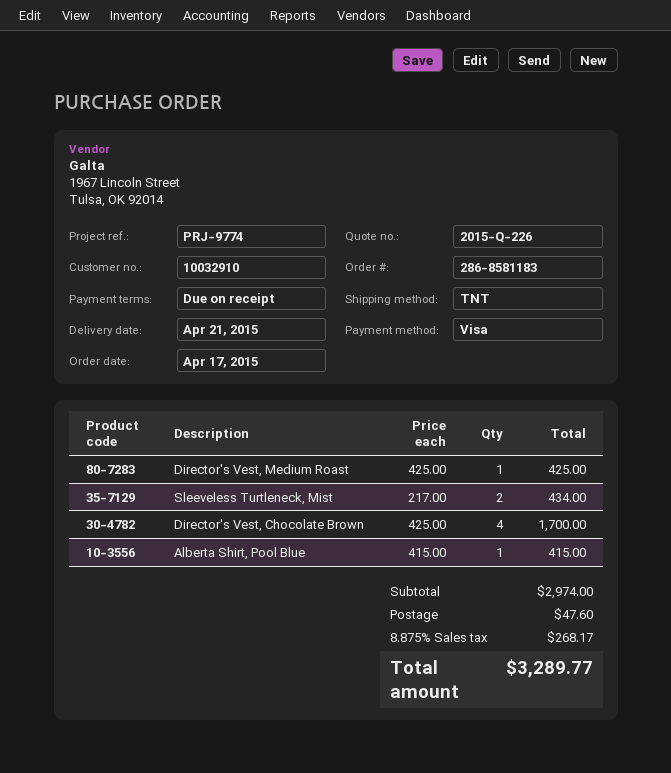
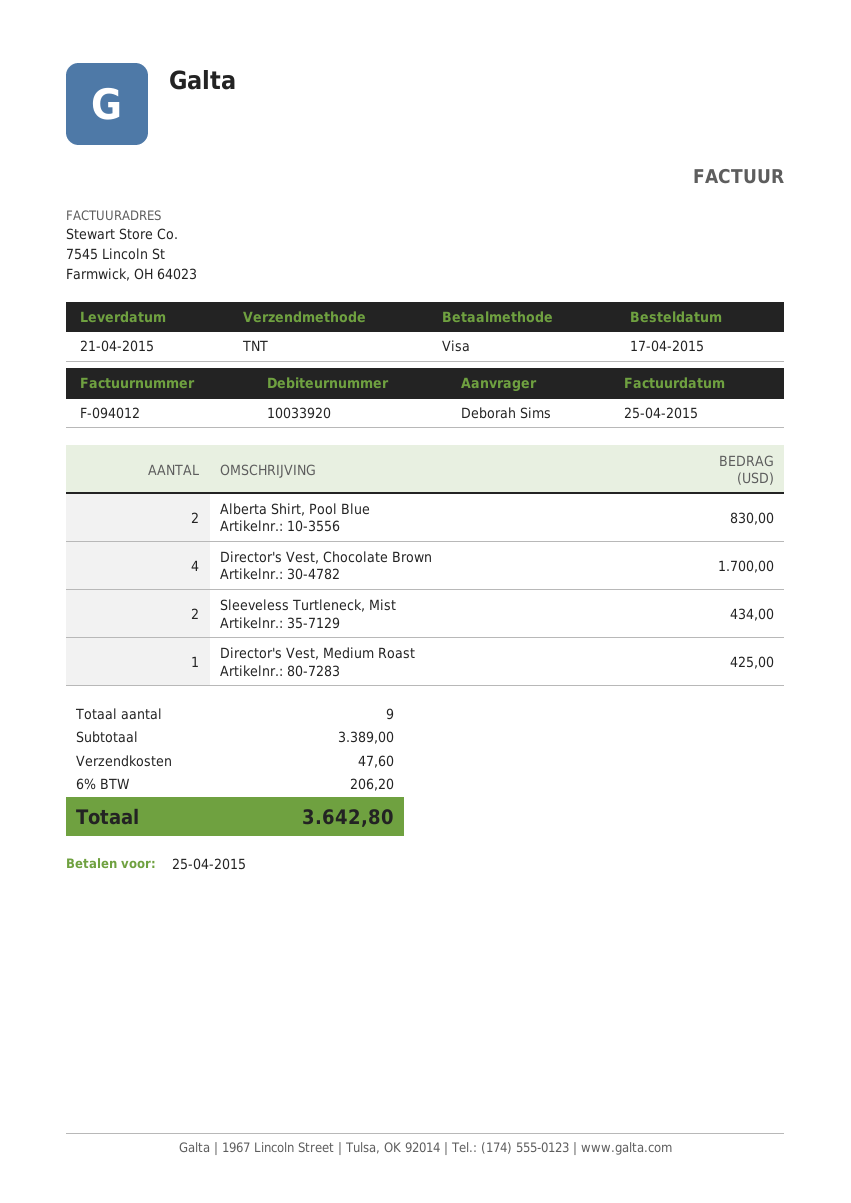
customer number: 10032910 -> 10033920
Alberta Shirt, Pool Blue: 1 for 415.00 -> 2 for 830.00
subtotal: 2974.00 -> 3389.00
tax: 8.875% = 268.17 -> 6% = 206.20
total: 3289.77 -> 3642.80

